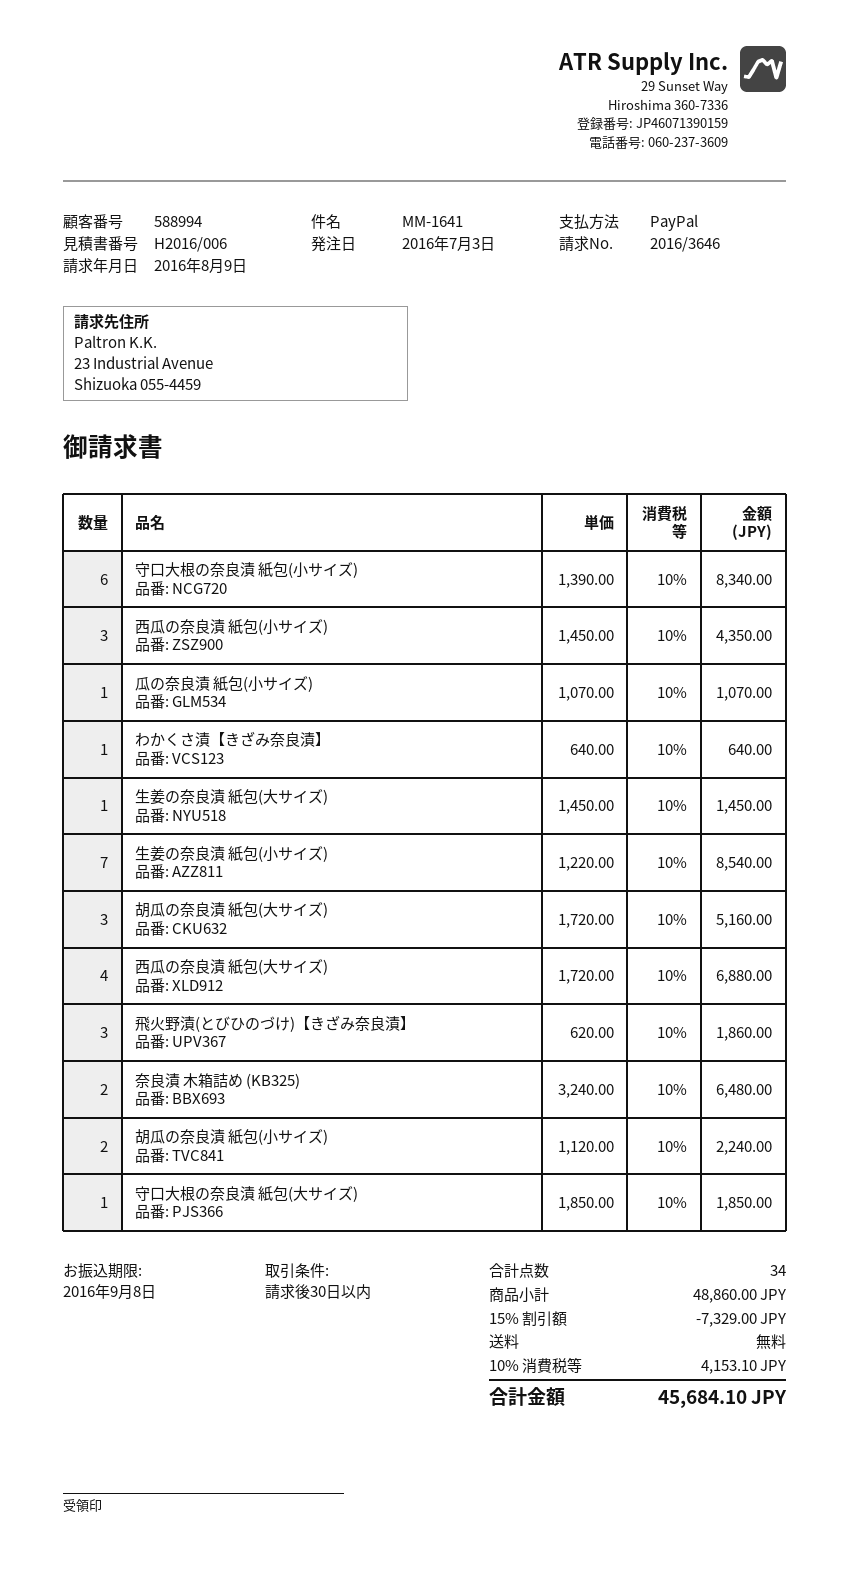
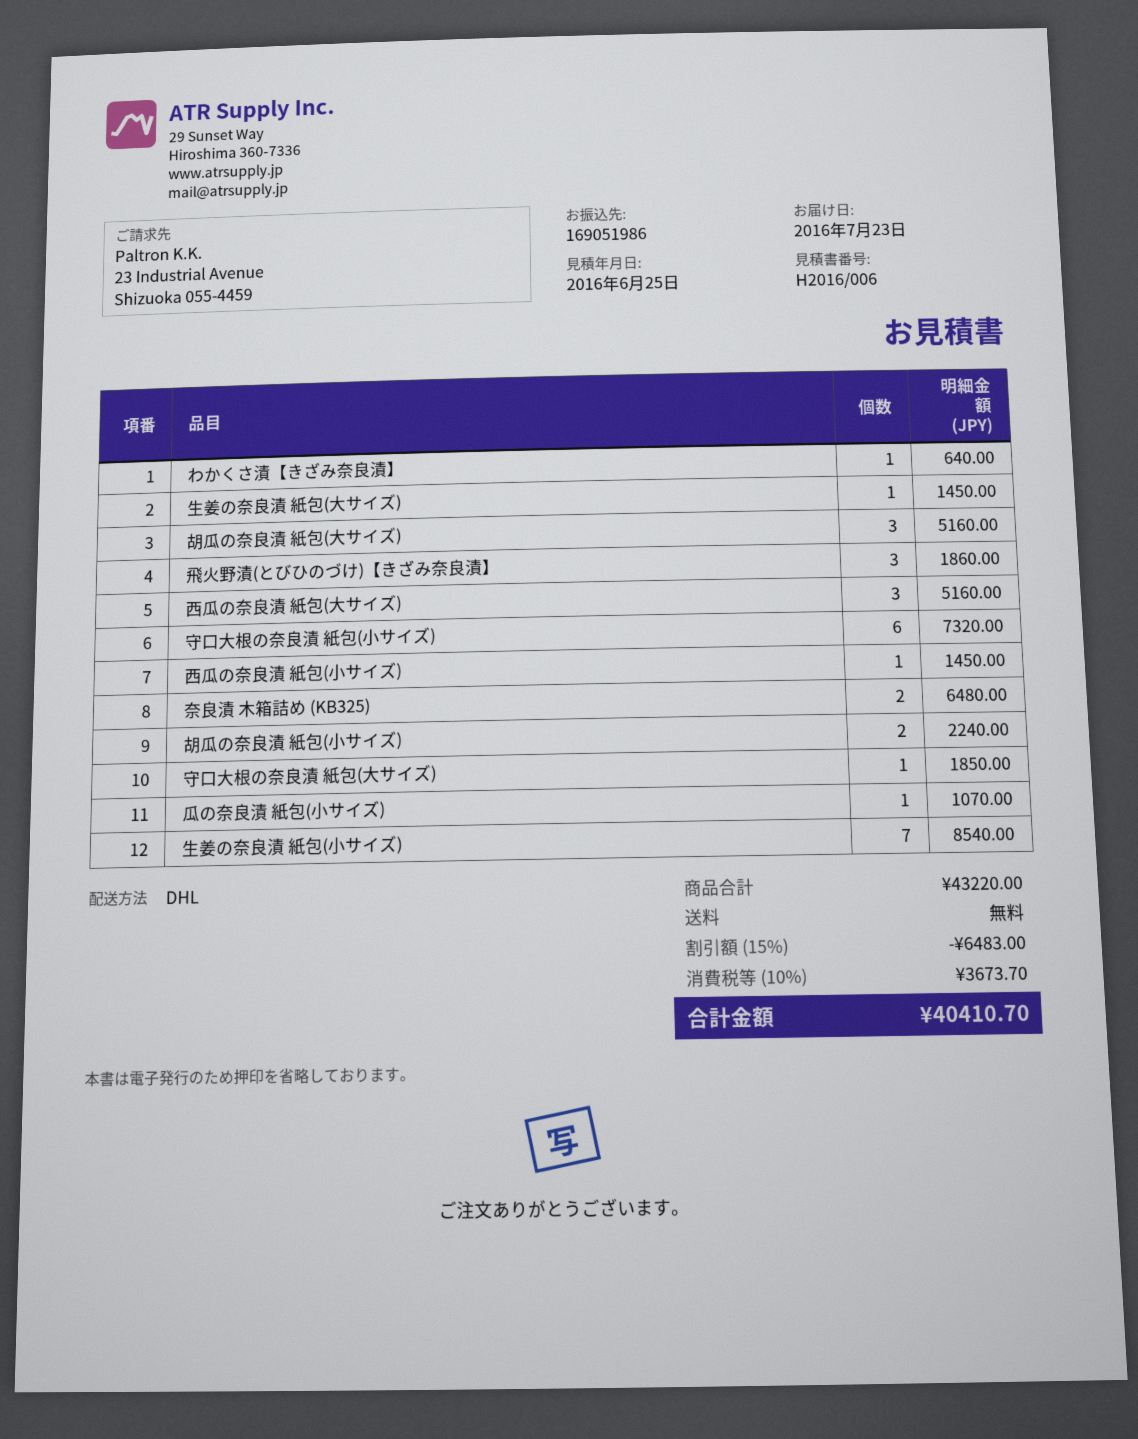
守口大根の奈良漬 紙包(小サイズ): 6 for 8340.00 -> 6 for 7320.00
西瓜の奈良漬 紙包(小サイズ): 3 for 4350.00 -> 1 for 1450.00
西瓜の奈良漬 紙包(大サイズ): 4 for 6880.00 -> 3 for 5160.00
subtotal: 48860.00 -> 43220.00
discount: 15% = 7329.00 -> 15% = 6483.00
tax: 10% = 4153.10 -> 10% = 3673.70
total: 45684.10 -> 40410.70

